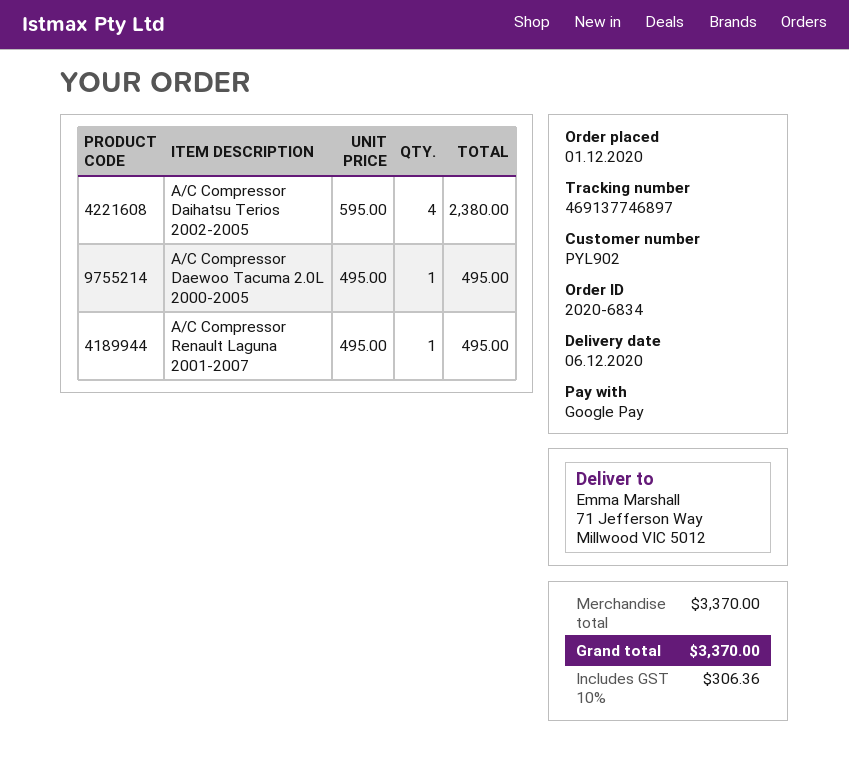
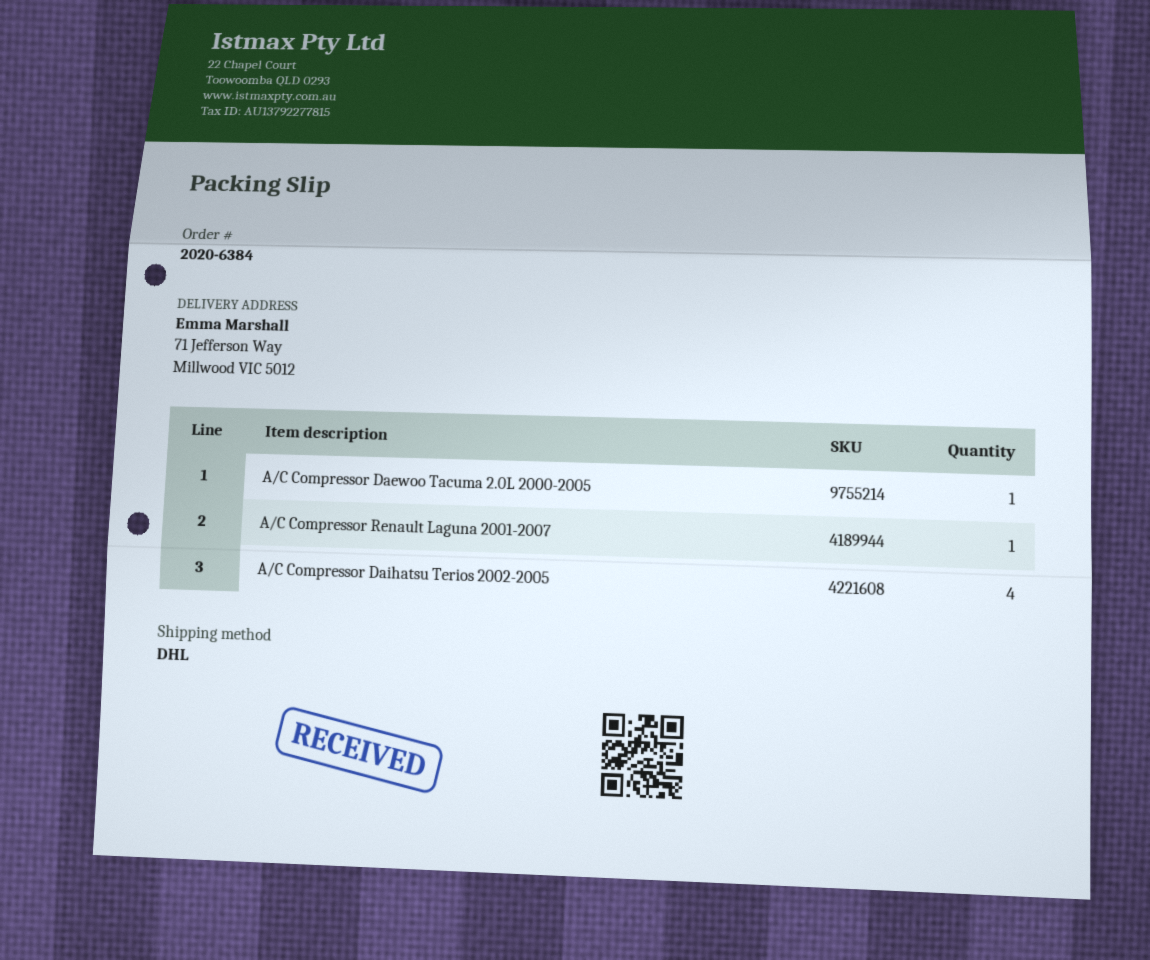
order number: 2020-6834 -> 2020-6384

